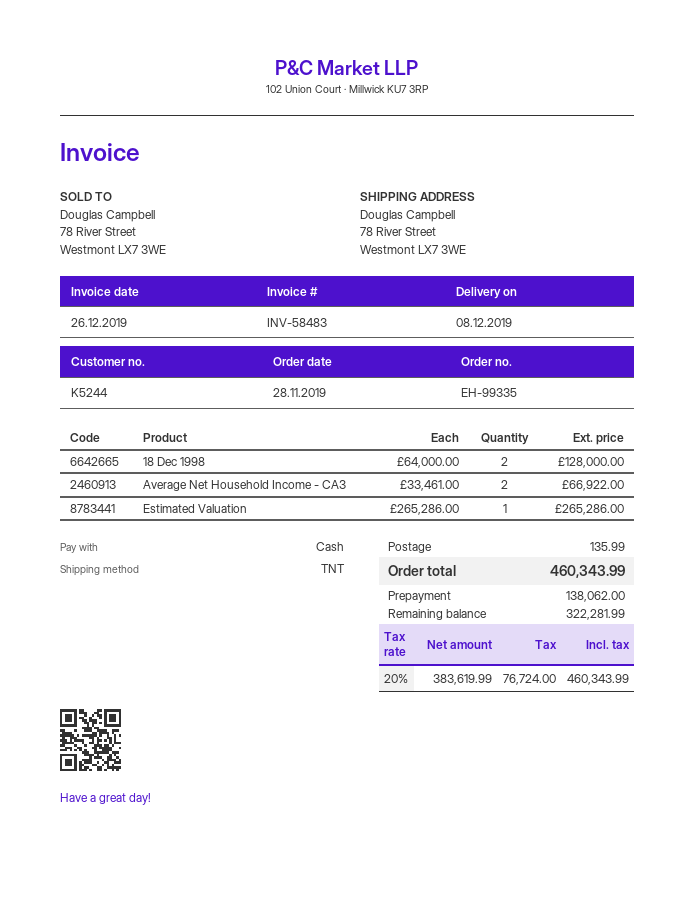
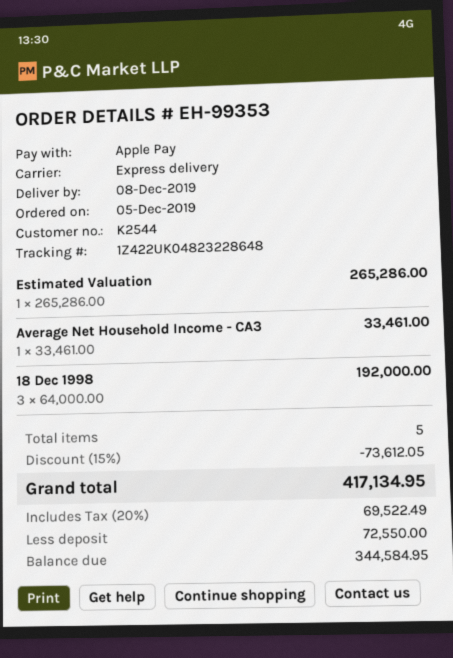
order number: EH-99335 -> EH-99353
order date: 2019-11-28 -> 2019-12-05
customer number: K5244 -> K2544
payment method: cash -> Apple Pay
shipping method: TNT -> express
18 Dec 1998: 2 x 64000.00 = 128000.00 -> 3 x 64000.00 = 192000.00
Average Net Household Income - CA3: 2 x 33461.00 = 66922.00 -> 1 x 33461.00 = 33461.00
discount: none -> 15% = 73612.05
shipping: 135.99 -> none
tax: 20% = 76724.00 -> 20% = 69522.49
total: 460343.99 -> 417134.95
deposit: 138062.00 -> 72550.00
balance: 322281.99 -> 344584.95

